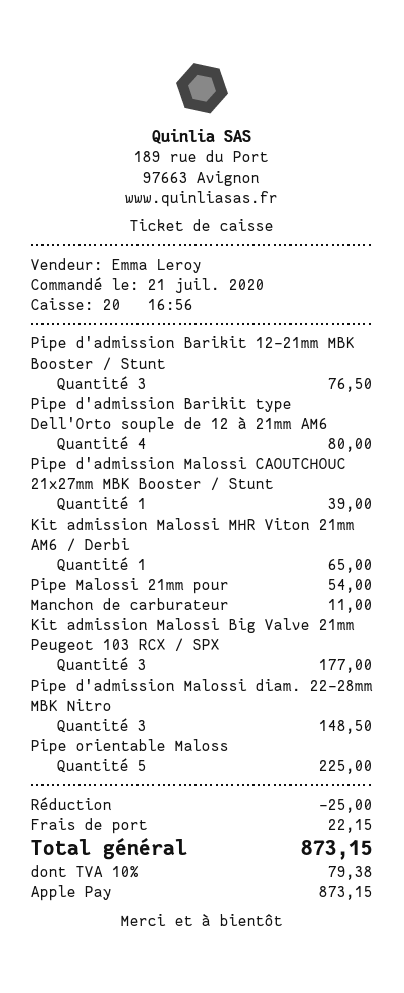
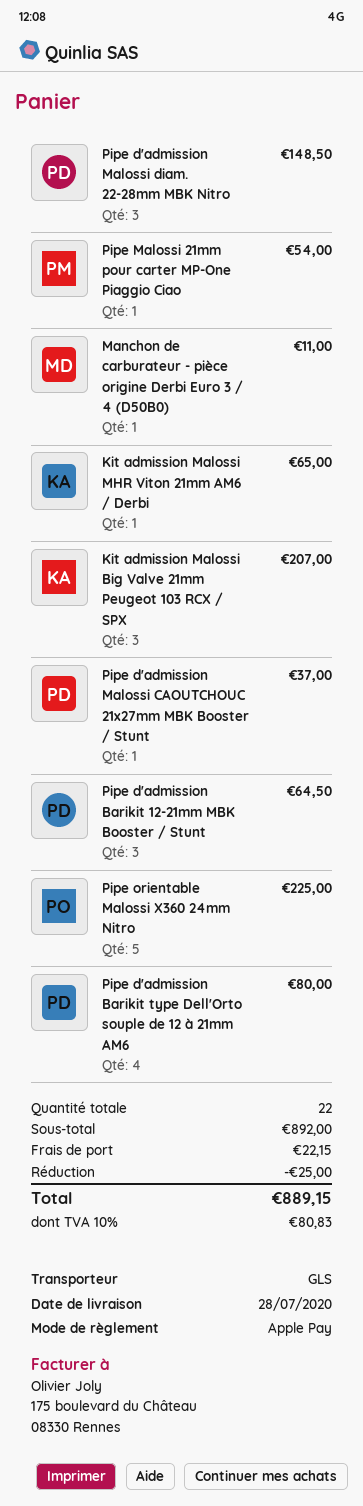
Pipe d'admission Barikit 12-21mm MBK Booster / Stunt: 3 for 76.50 -> 3 for 64.50
Pipe d'admission Malossi CAOUTCHOUC 21x27mm MBK Booster / Stunt: 1 for 39.00 -> 1 for 37.00
Kit admission Malossi Big Valve 21mm Peugeot 103 RCX / SPX: 3 for 177.00 -> 3 for 207.00
tax: 10% = 79.38 -> 10% = 80.83
total: 873.15 -> 889.15

